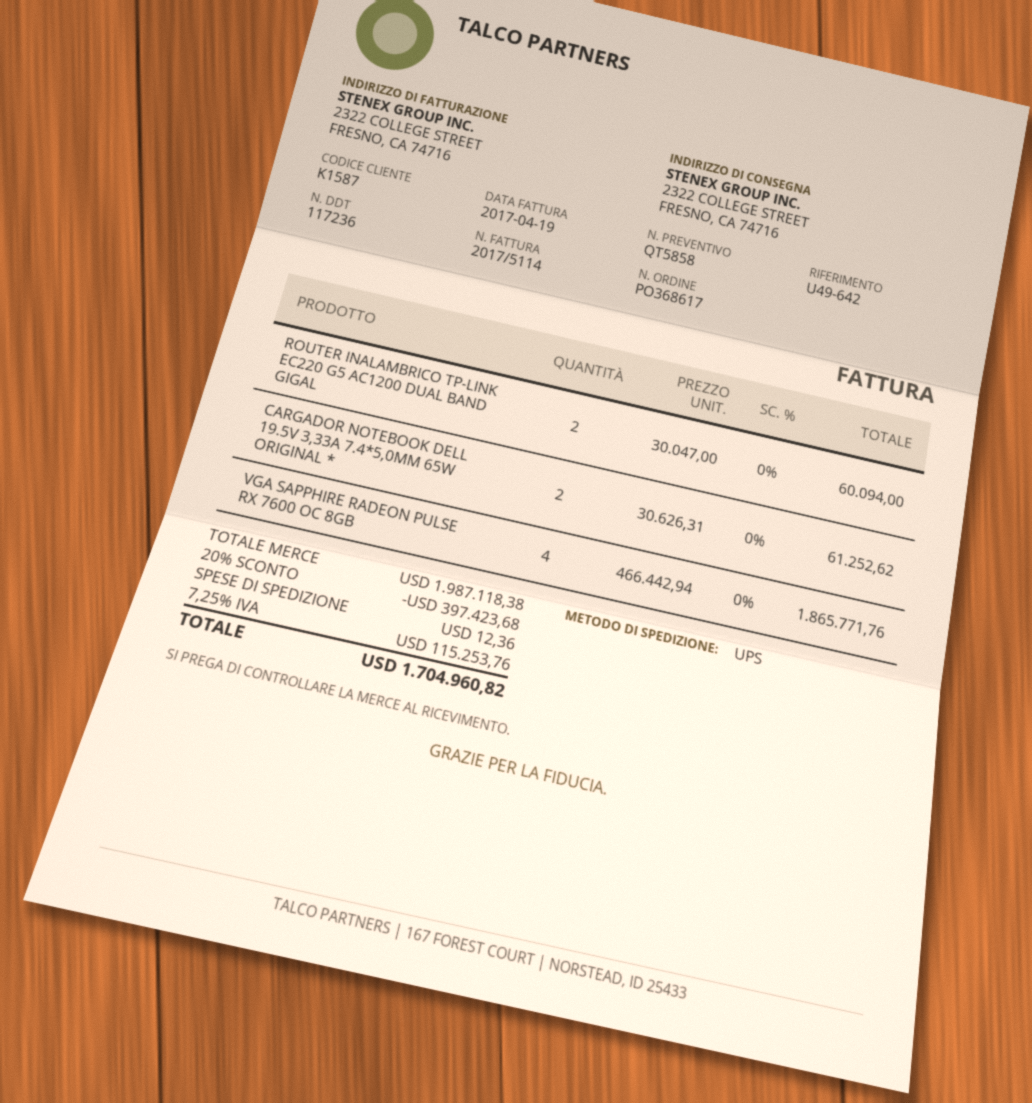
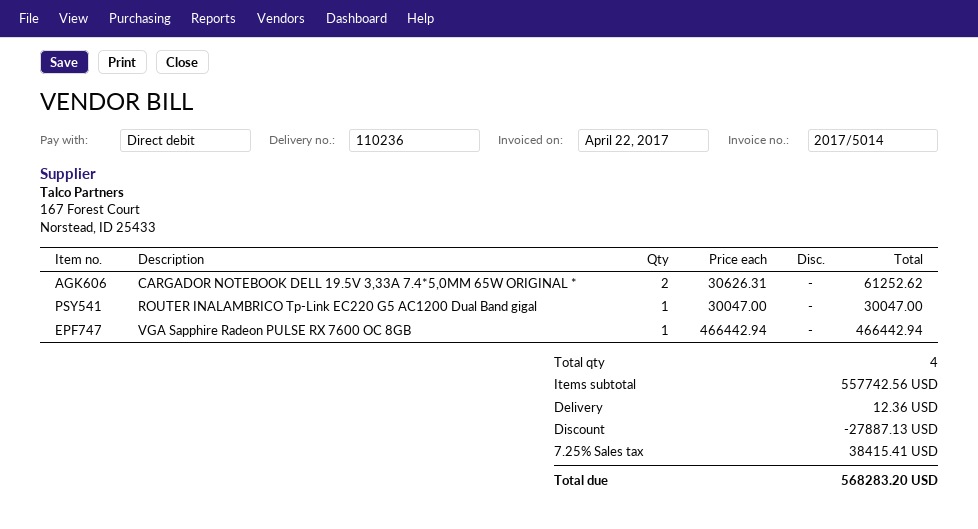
delivery note number: 117236 -> 110236
invoice number: 2017/5114 -> 2017/5014
invoice date: 2017-04-19 -> 2017-04-22
ROUTER INALAMBRICO TP-LINK EC220 G5 AC1200 DUAL BAND GIGAL: 2 x 30047.00 = 60094.00 -> 1 x 30047.00 = 30047.00
VGA SAPPHIRE RADEON PULSE RX 7600 OC 8GB: 4 x 466442.94 = 1865771.76 -> 1 x 466442.94 = 466442.94
subtotal: 1987118.38 -> 557742.56
discount: 397423.68 -> 27887.13
tax: 7.25% = 115253.76 -> 7.25% = 38415.41
total: 1704960.82 -> 568283.20

